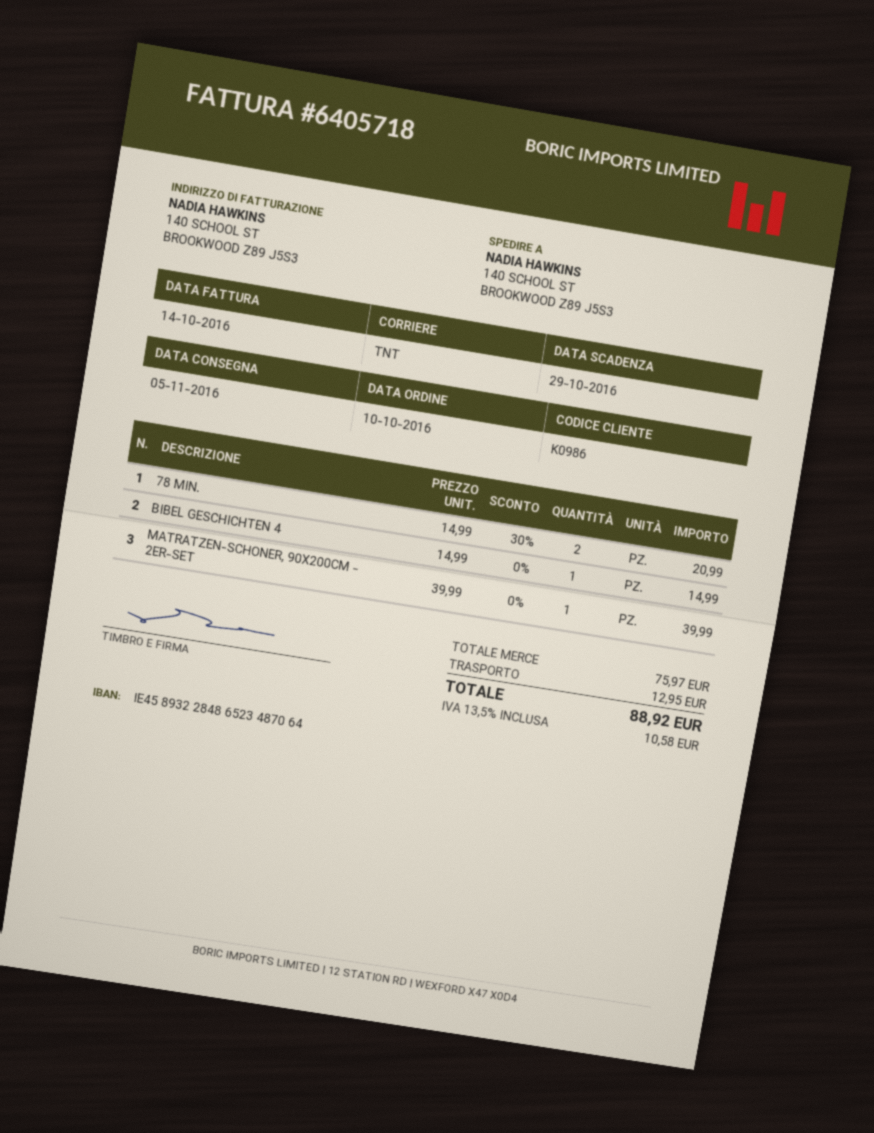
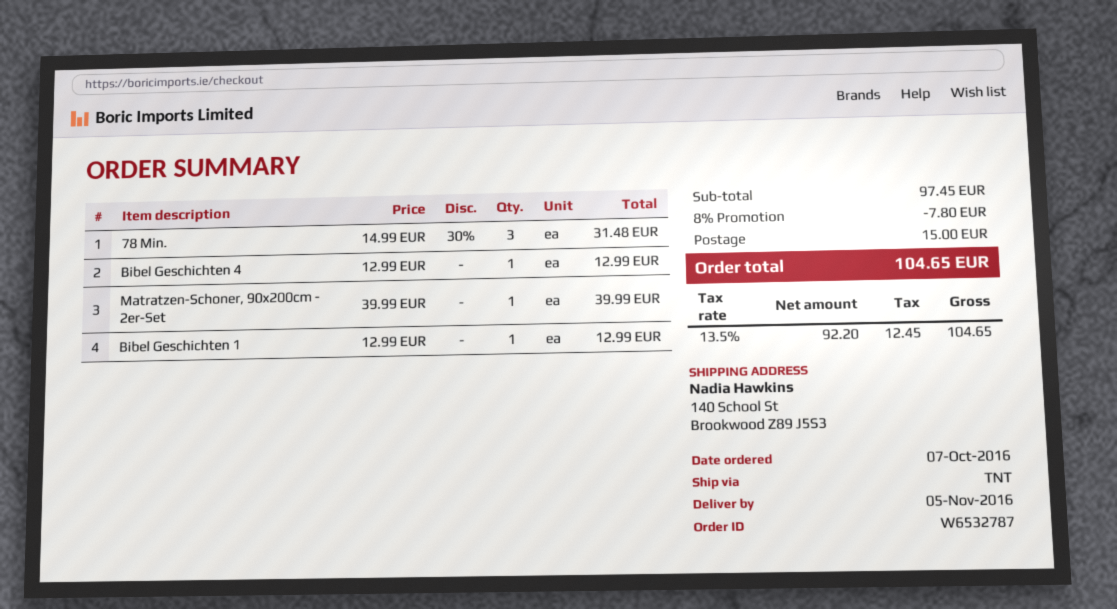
order date: 2016-10-10 -> 2016-10-07
78 MIN.: 2 x 14.99 - 30% = 20.99 -> 3 x 14.99 - 30% = 31.48
BIBEL GESCHICHTEN 4: 1 x 14.99 = 14.99 -> 1 x 12.99 = 12.99
Bibel Geschichten 1: none -> 1 x 12.99 = 12.99
subtotal: 75.97 -> 97.45
discount: none -> 8% = 7.80
shipping: 12.95 -> 15.00
tax: 13.5% = 10.58 -> 13.5% = 12.45
total: 88.92 -> 104.65

